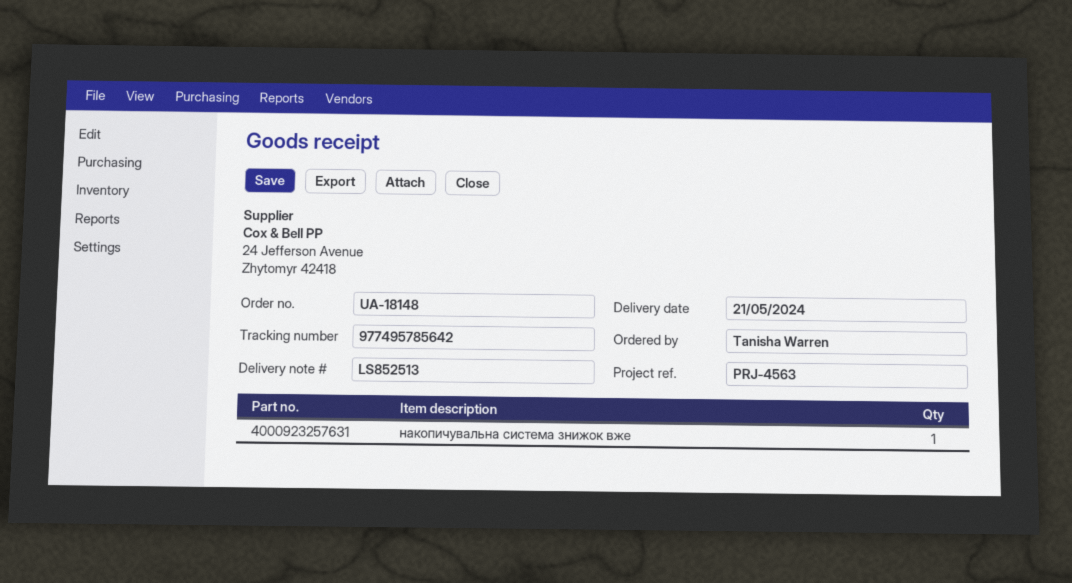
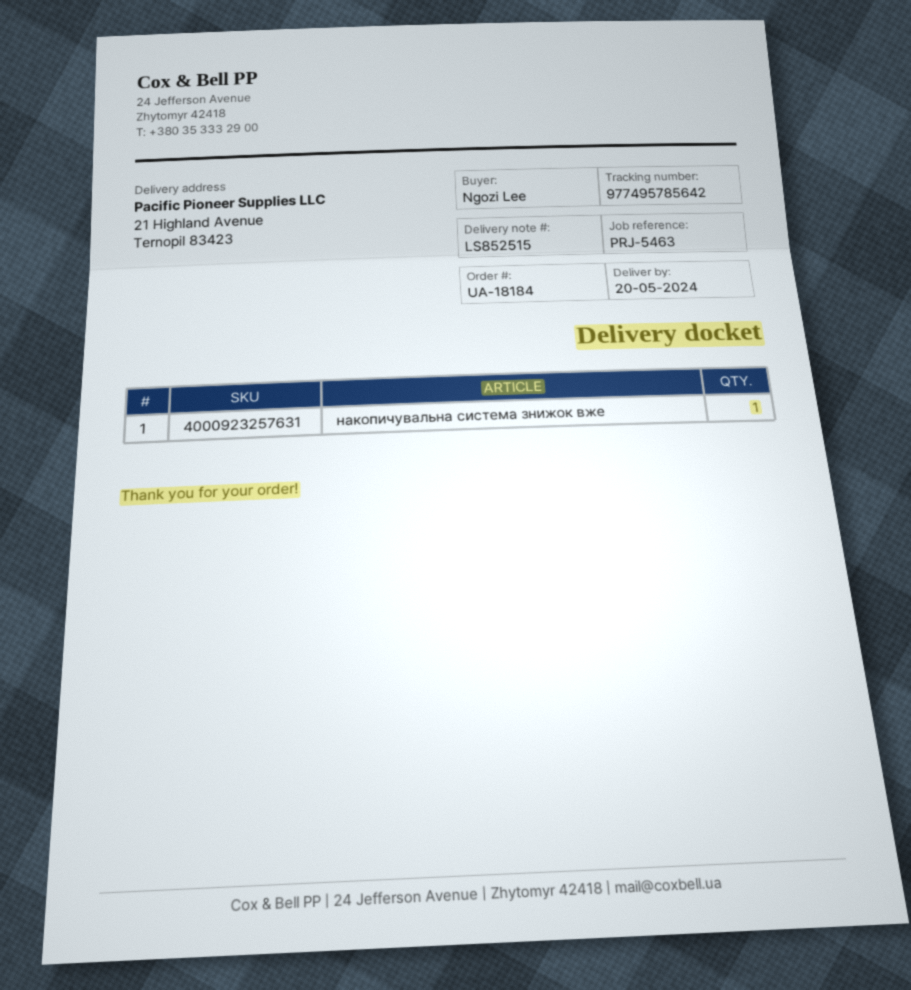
order number: UA-18148 -> UA-18184
delivery note number: LS852513 -> LS852515
delivery date: 2024-05-21 -> 2024-05-20
reference: PRJ-4563 -> PRJ-5463
ordered by: Tanisha Warren -> Ngozi Lee

